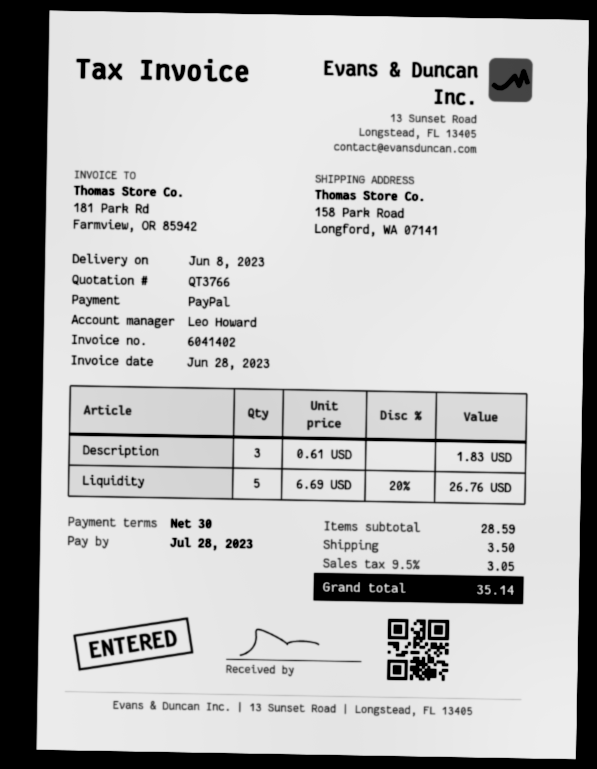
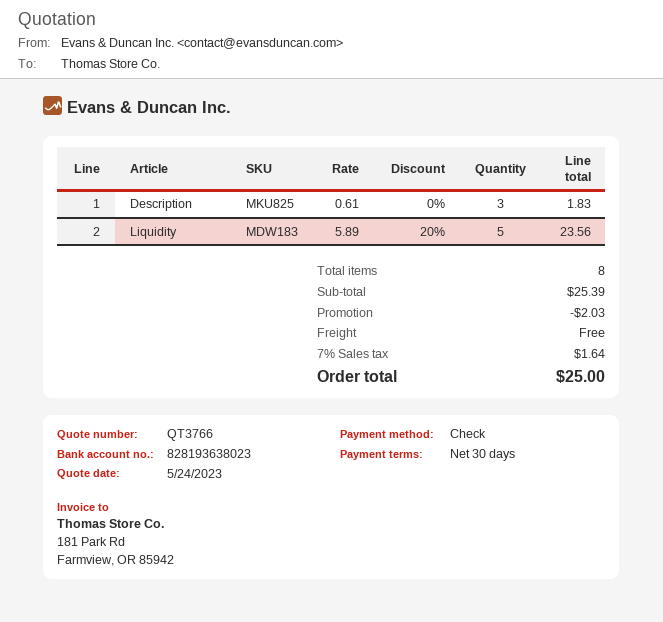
payment method: PayPal -> cheque
Liquidity: 5 x 6.69 - 20% = 26.76 -> 5 x 5.89 - 20% = 23.56
subtotal: 28.59 -> 25.39
discount: none -> 2.03
shipping: 3.50 -> 0.00
tax: 9.5% = 3.05 -> 7% = 1.64
total: 35.14 -> 25.00

